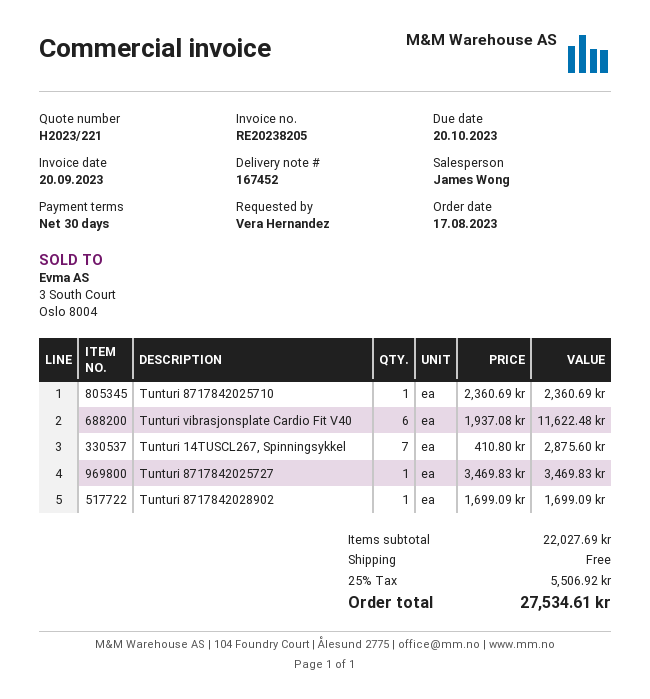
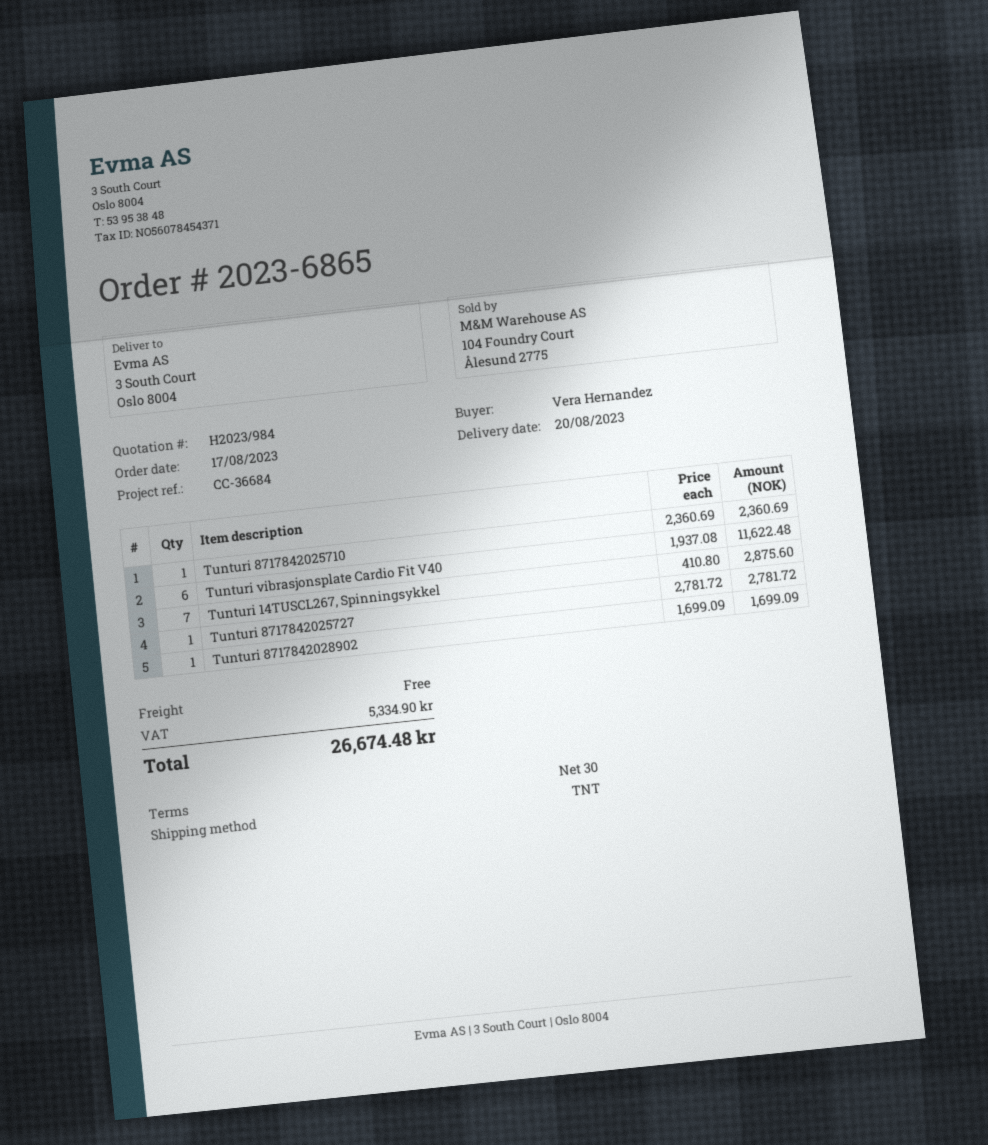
quote number: H2023/221 -> H2023/984
Tunturi 8717842025727: 1 x 3469.83 = 3469.83 -> 1 x 2781.72 = 2781.72
tax: 5506.92 -> 5334.90
total: 27534.61 -> 26674.48

